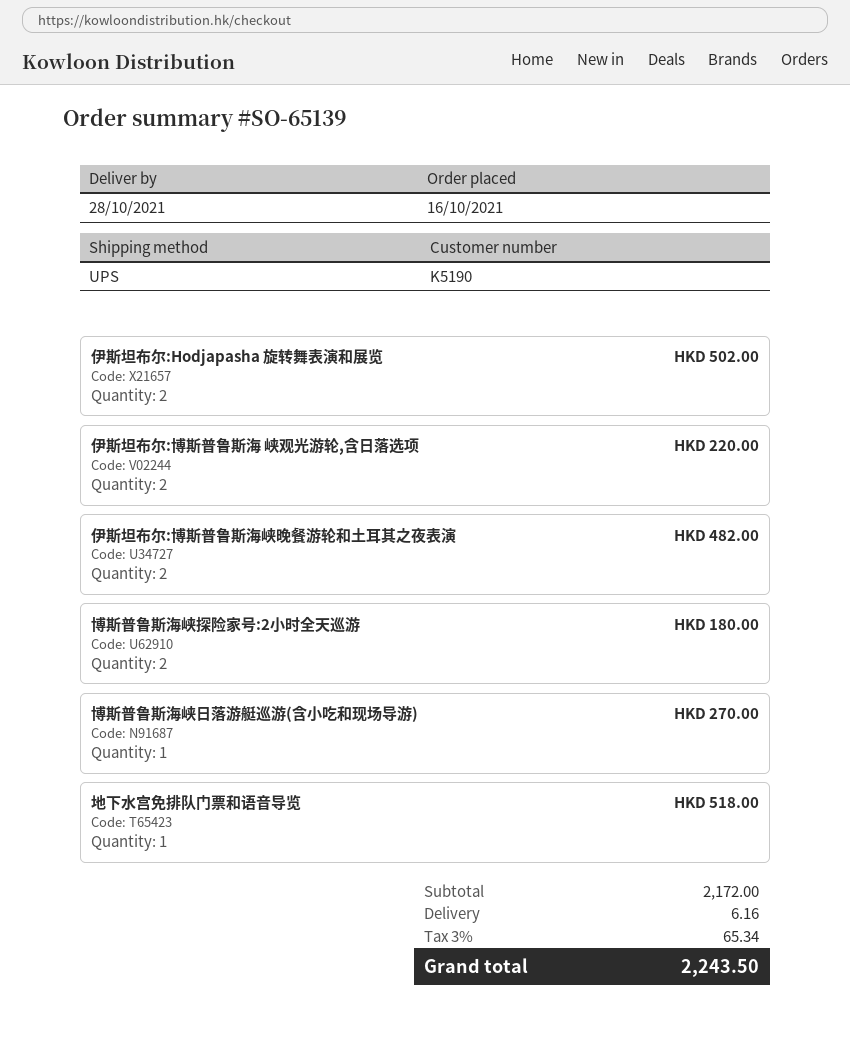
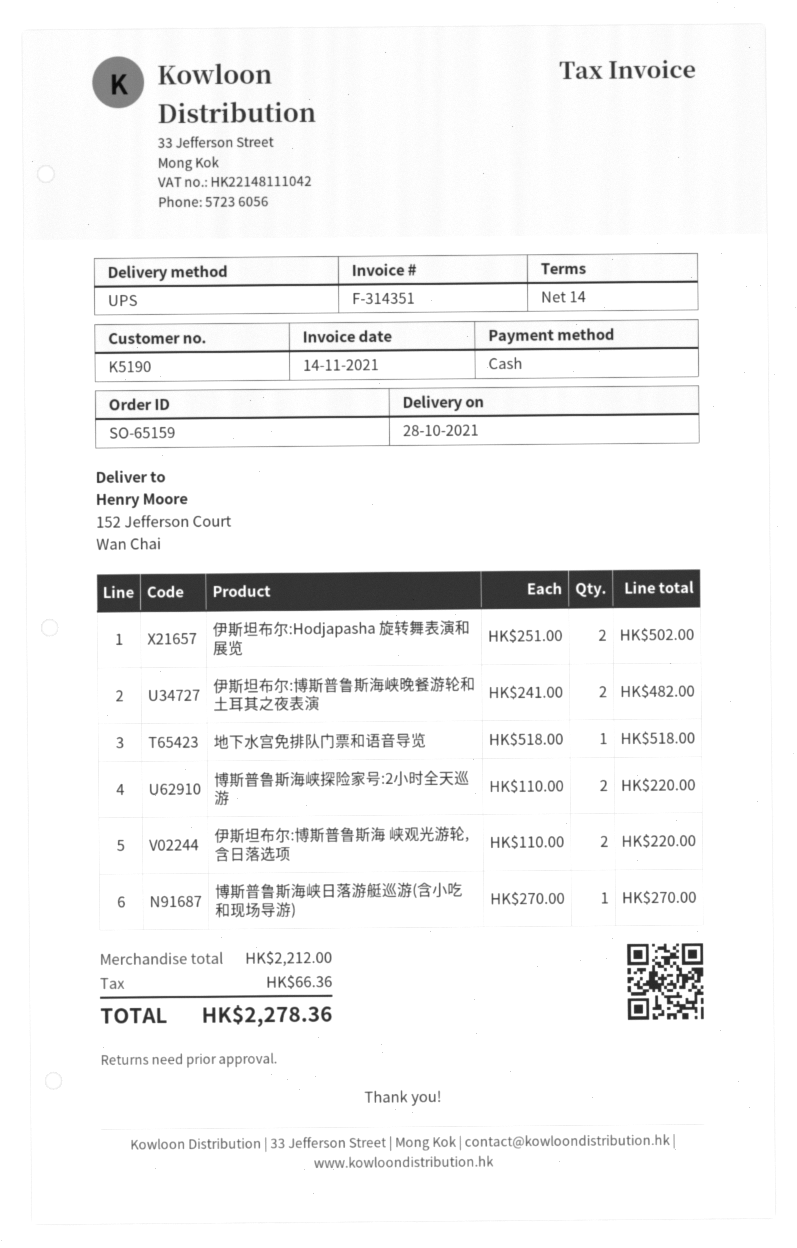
order number: SO-65139 -> SO-65159
博斯普鲁斯海峡探险家号:2小时全天巡游: 2 for 180.00 -> 2 for 220.00
subtotal: 2172.00 -> 2212.00
shipping: 6.16 -> none
tax: 65.34 -> 66.36
total: 2243.50 -> 2278.36

